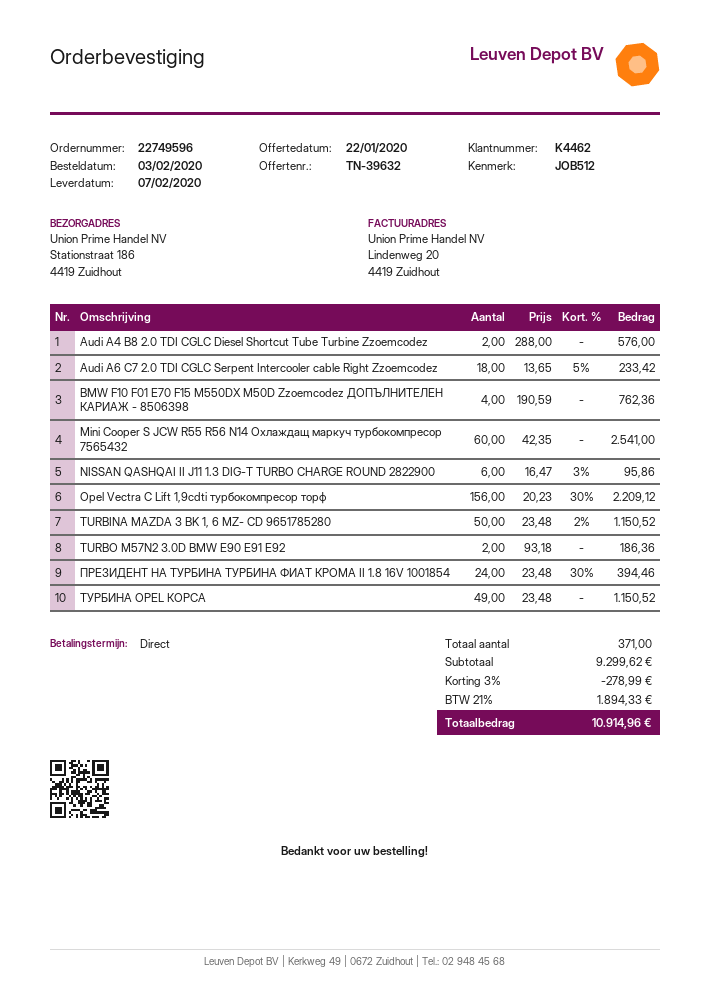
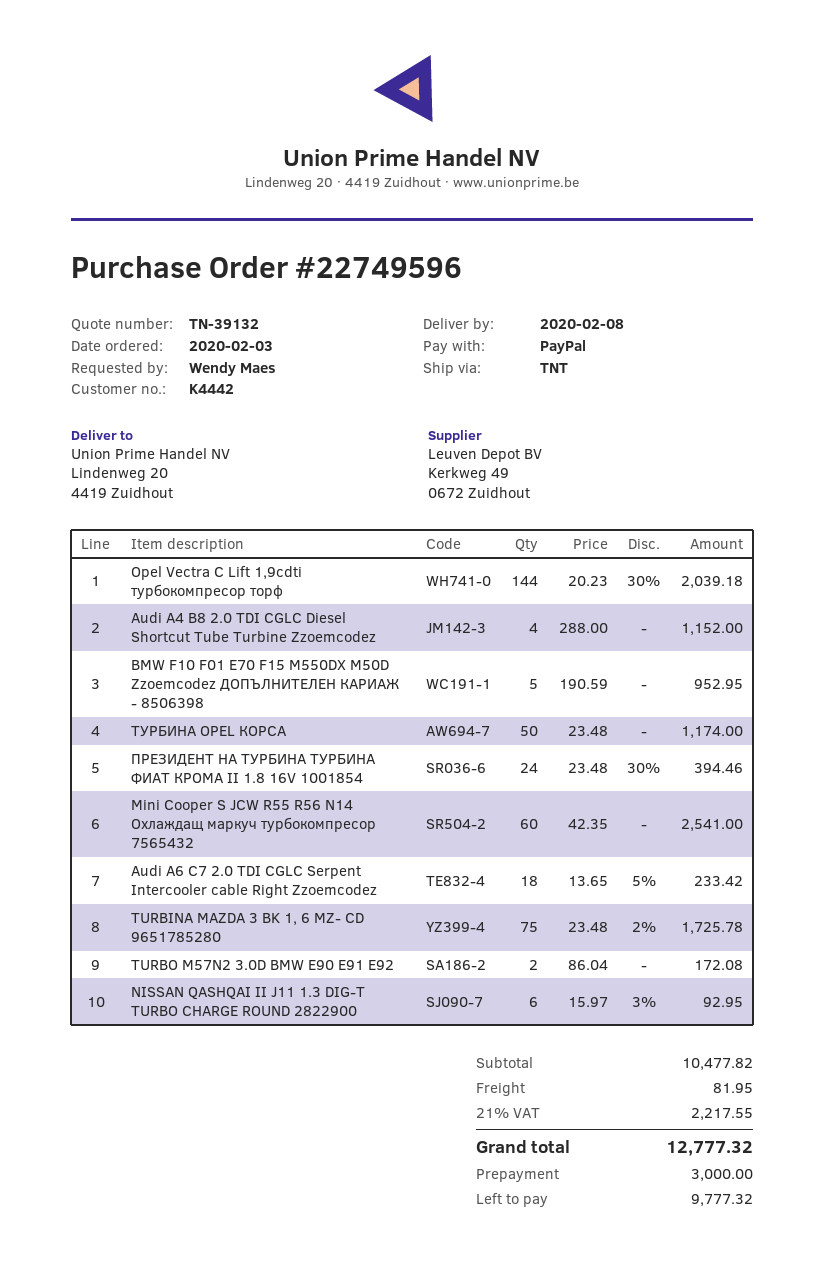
quote number: TN-39632 -> TN-39132
delivery date: 2020-02-07 -> 2020-02-08
customer number: K4462 -> K4442
ship to: Stationstraat 186, 4419 Zuidhout -> Lindenweg 20, 4419 Zuidhout
Audi A4 B8 2.0 TDI CGLC Diesel Shortcut Tube Turbine Zzoemcodez: 2 x 288.00 = 576.00 -> 4 x 288.00 = 1152.00
BMW F10 F01 E70 F15 M550DX M50D Zzoemcodez ДОПЪЛНИТЕЛЕН КАРИАЖ - 8506398: 4 x 190.59 = 762.36 -> 5 x 190.59 = 952.95
NISSAN QASHQAI II J11 1.3 DIG-T TURBO CHARGE ROUND 2822900: 6 x 16.47 - 3% = 95.86 -> 6 x 15.97 - 3% = 92.95
Opel Vectra C Lift 1,9cdti турбокомпресор торф: 156 x 20.23 - 30% = 2209.12 -> 144 x 20.23 - 30% = 2039.18
TURBINA MAZDA 3 BK 1, 6 MZ- CD 9651785280: 50 x 23.48 - 2% = 1150.52 -> 75 x 23.48 - 2% = 1725.78
TURBO M57N2 3.0D BMW E90 E91 E92: 2 x 93.18 = 186.36 -> 2 x 86.04 = 172.08
ТУРБИНА OPEL КОРСА: 49 x 23.48 = 1150.52 -> 50 x 23.48 = 1174.00
subtotal: 9299.62 -> 10477.82
discount: 3% = 278.99 -> none
shipping: none -> 81.95
tax: 21% = 1894.33 -> 21% = 2217.55
total: 10914.96 -> 12777.32

